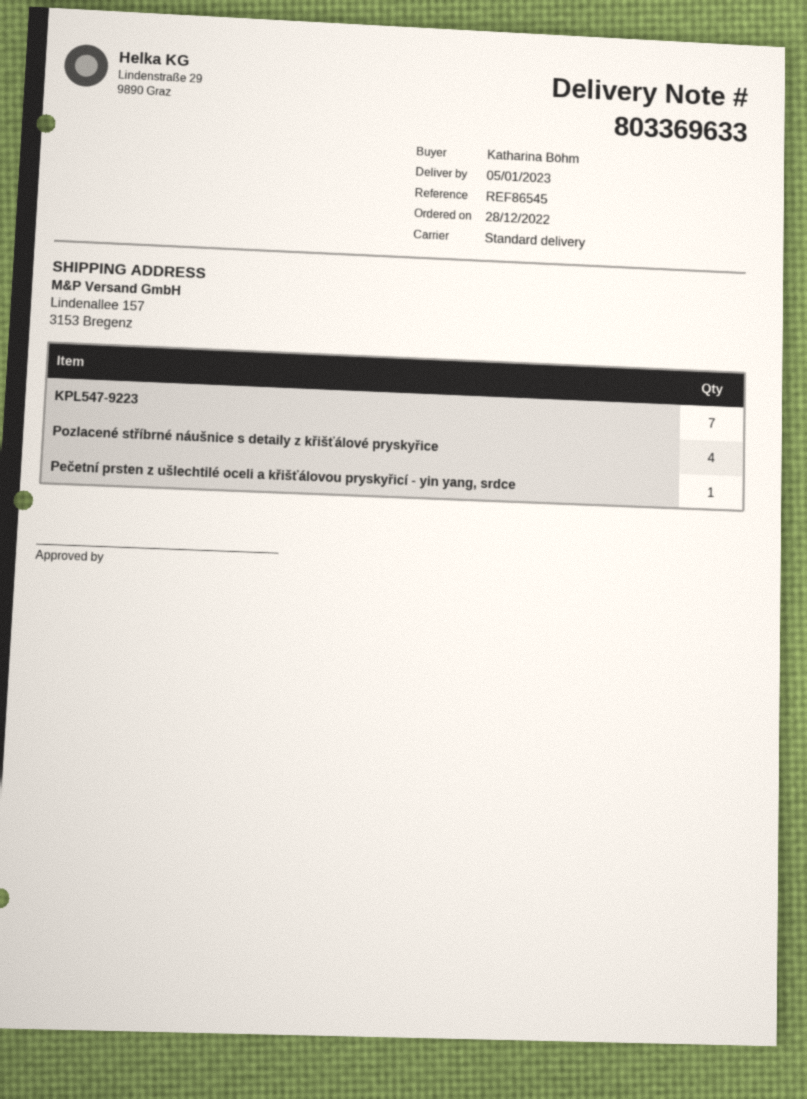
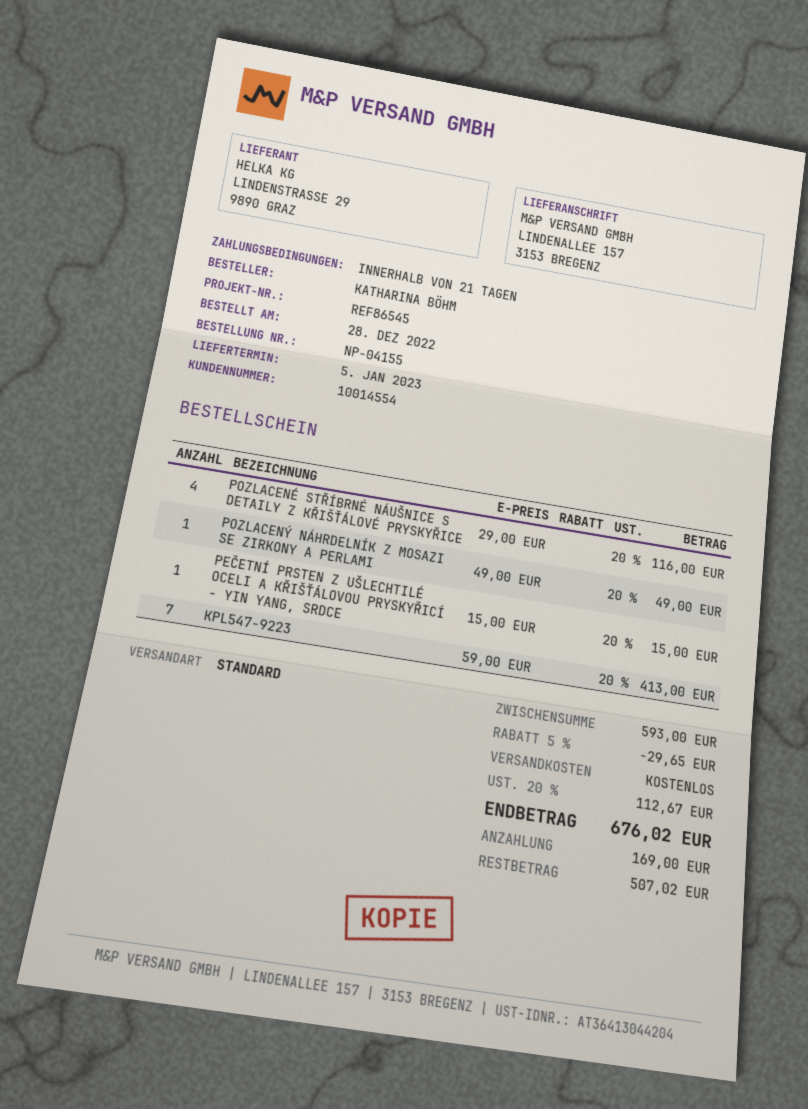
POZLACENÝ NÁHRDELNÍK Z MOSAZI SE ZIRKONY A PERLAMI: none -> 1

